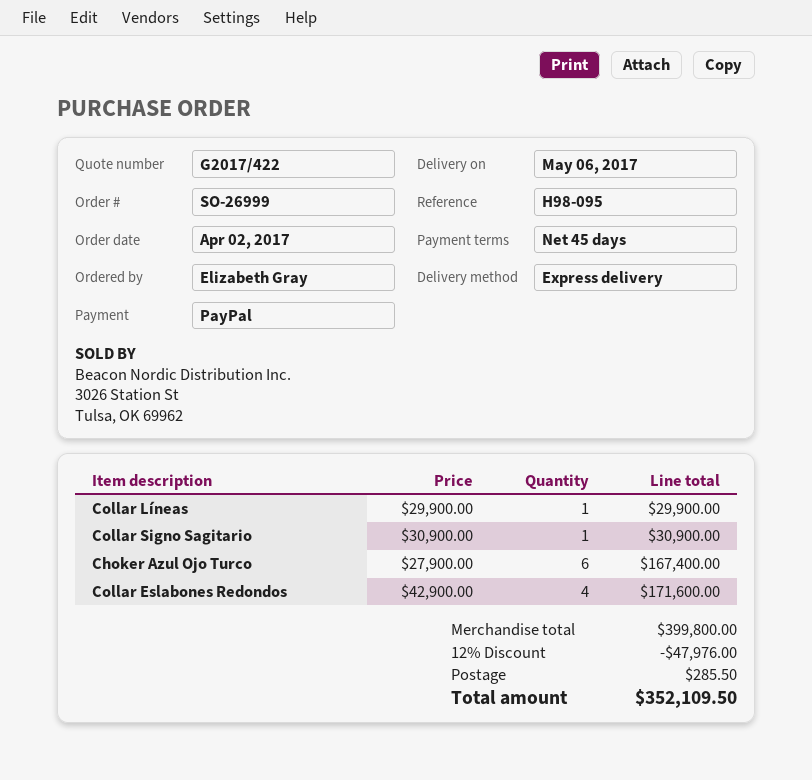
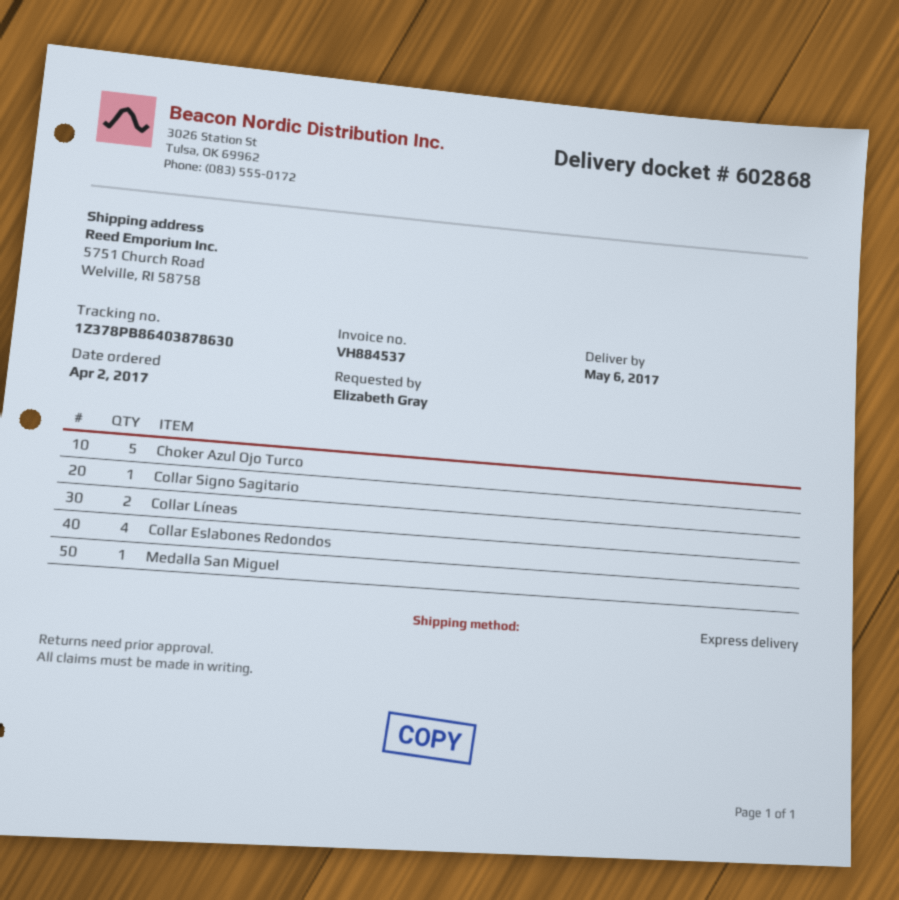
Collar Líneas: 1 -> 2
Choker Azul Ojo Turco: 6 -> 5
Medalla San Miguel: none -> 1

